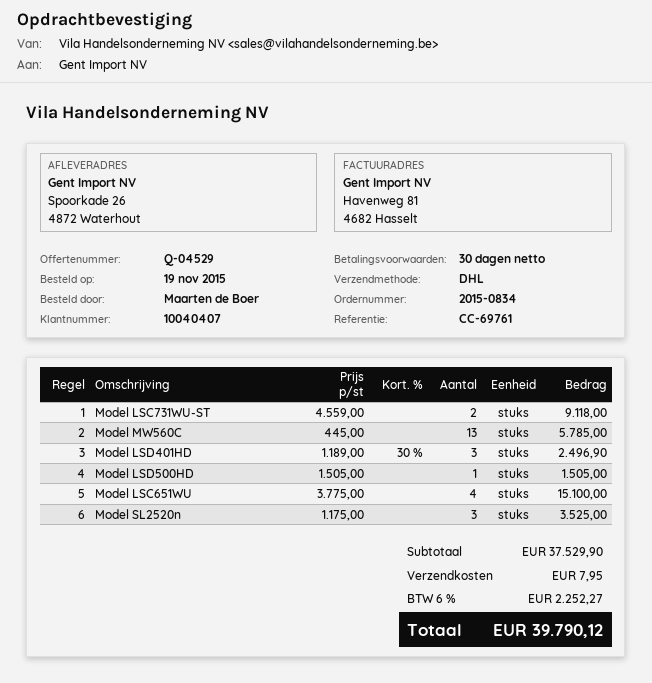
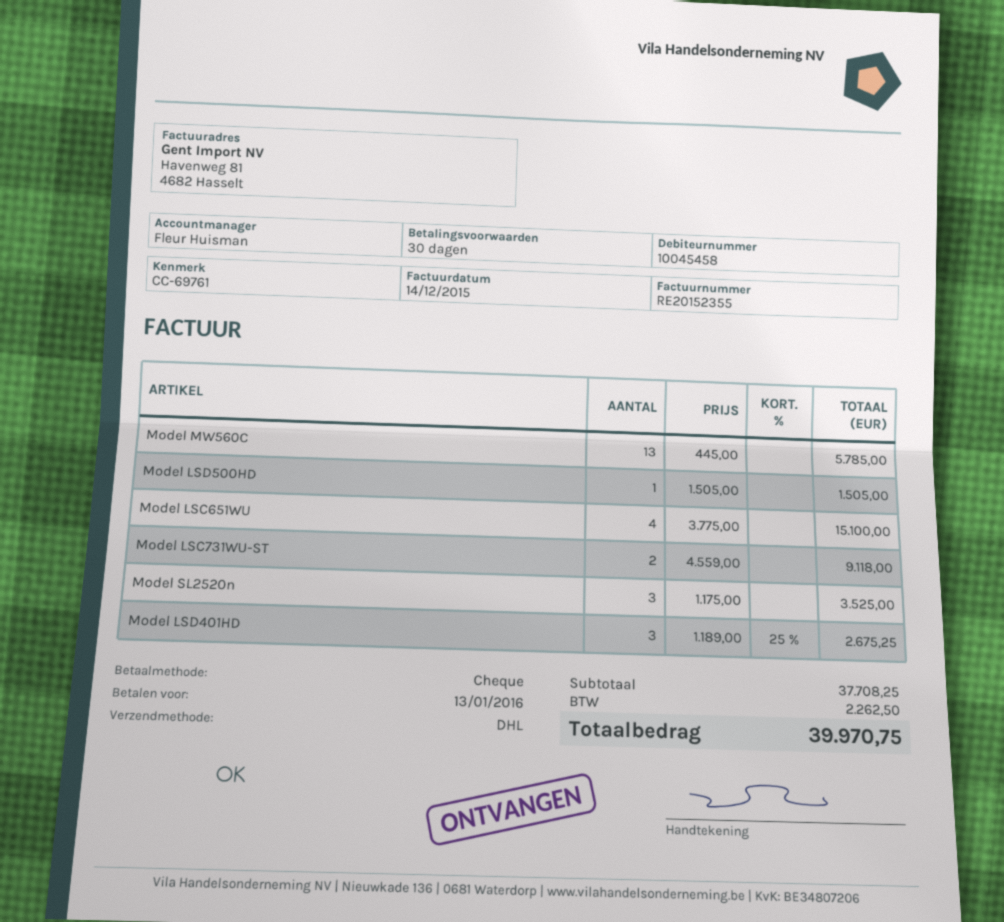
customer number: 10040407 -> 10045458
Model LSD401HD: 3 x 1189.00 - 30% = 2496.90 -> 3 x 1189.00 - 25% = 2675.25
subtotal: 37529.90 -> 37708.25
shipping: 7.95 -> none
tax: 2252.27 -> 2262.50
total: 39790.12 -> 39970.75

